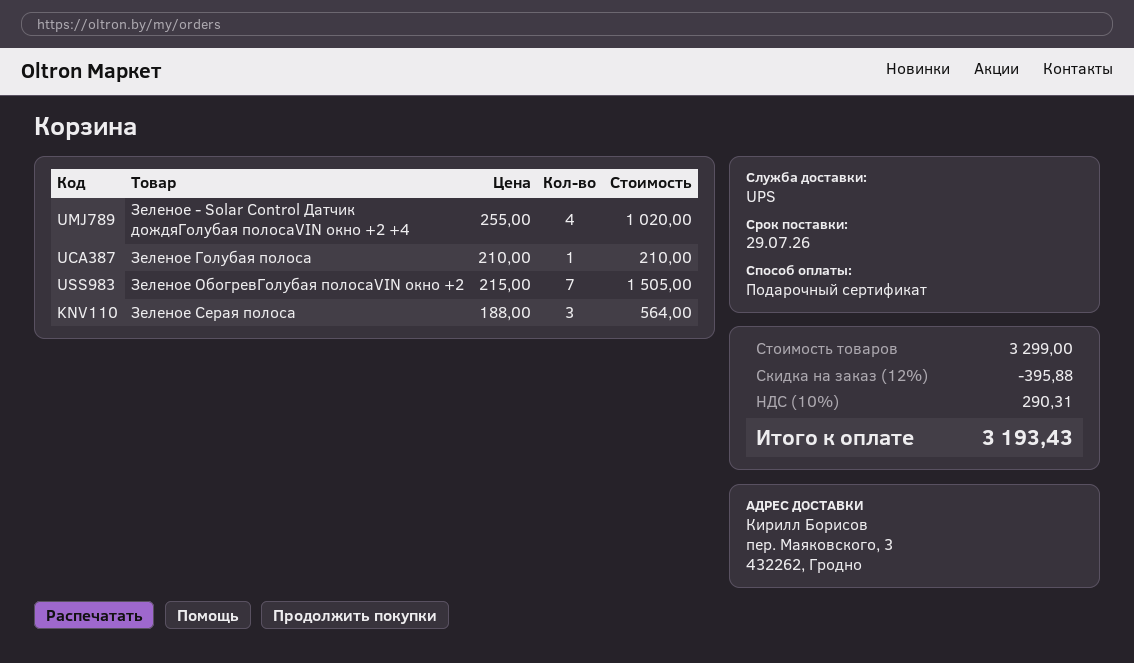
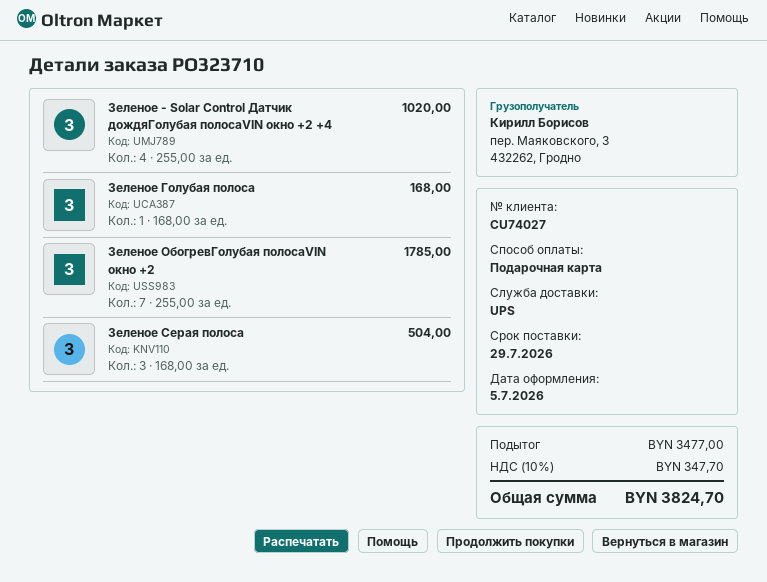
Зеленое Голубая полоса: 1 x 210.00 = 210.00 -> 1 x 168.00 = 168.00
Зеленое ОбогревГолубая полосаVIN окно +2: 7 x 215.00 = 1505.00 -> 7 x 255.00 = 1785.00
Зеленое Серая полоса: 3 x 188.00 = 564.00 -> 3 x 168.00 = 504.00
subtotal: 3299.00 -> 3477.00
discount: 12% = 395.88 -> none
tax: 10% = 290.31 -> 10% = 347.70
total: 3193.43 -> 3824.70

